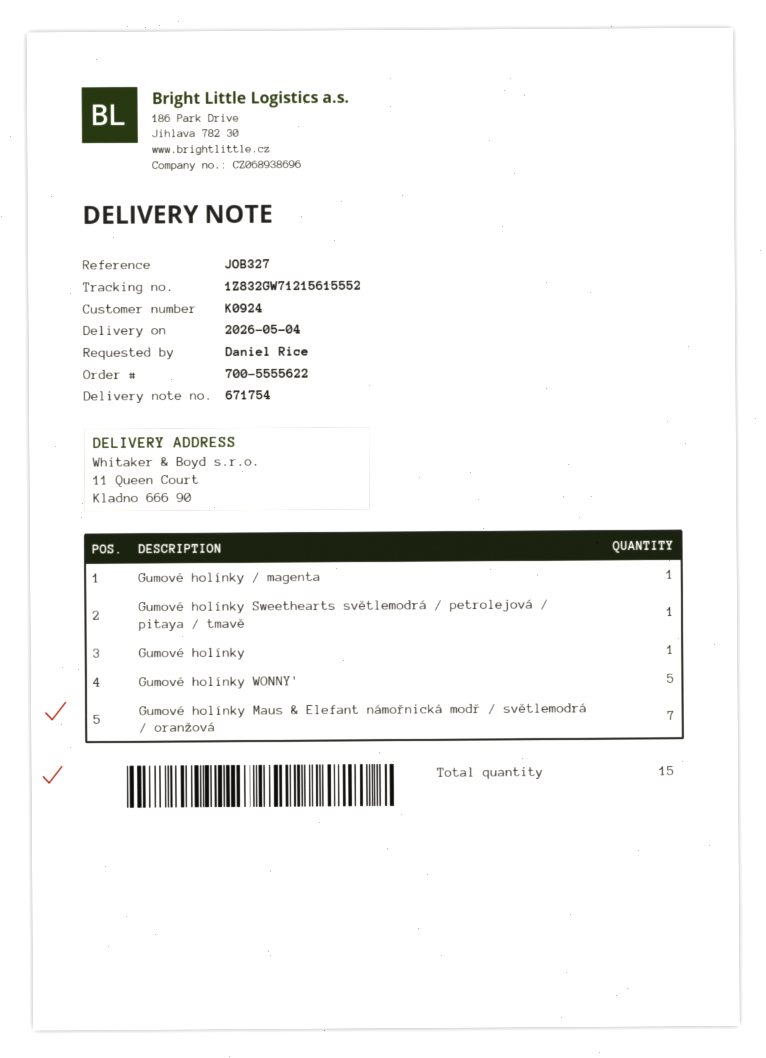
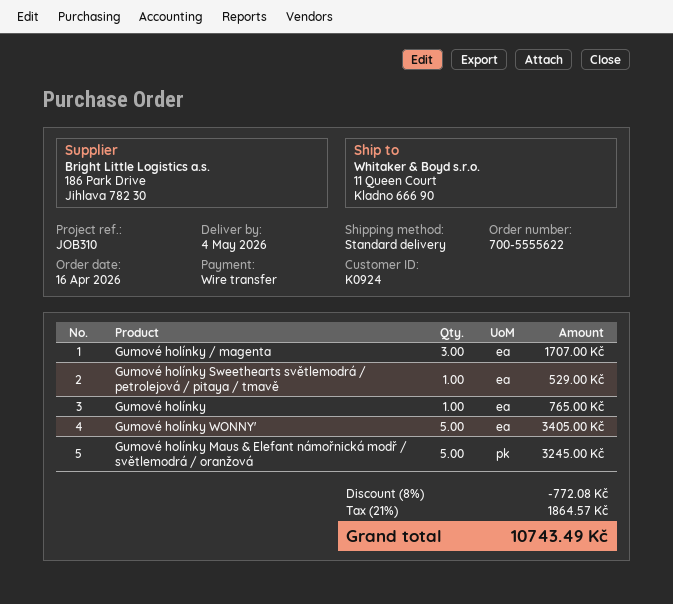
reference: JOB327 -> JOB310
Gumové holínky / magenta: 1 -> 3
Gumové holínky Maus & Elefant námořnická modř / světlemodrá / oranžová: 7 -> 5

